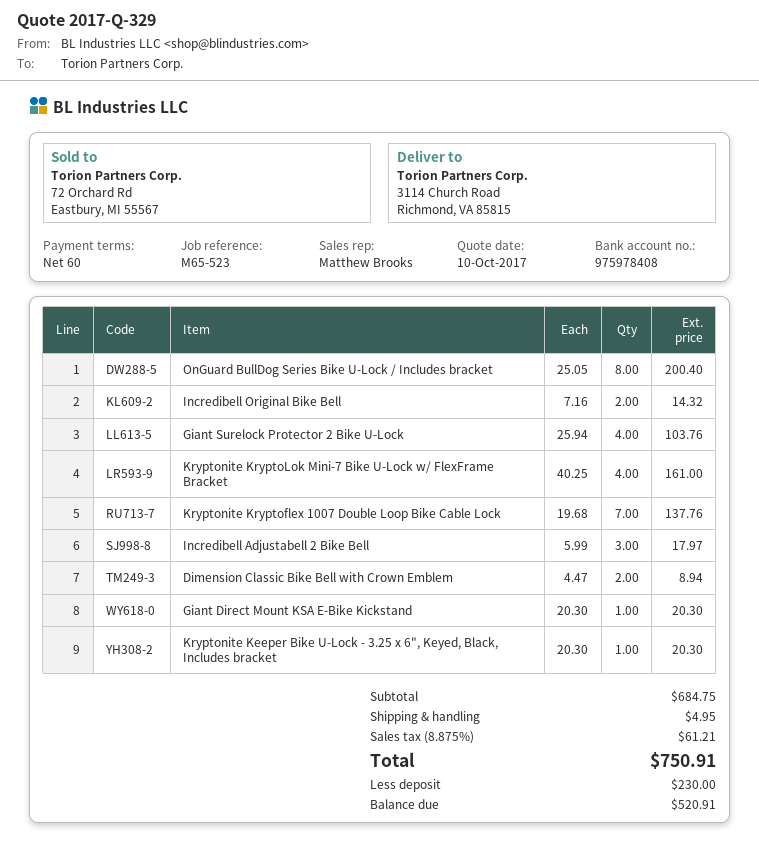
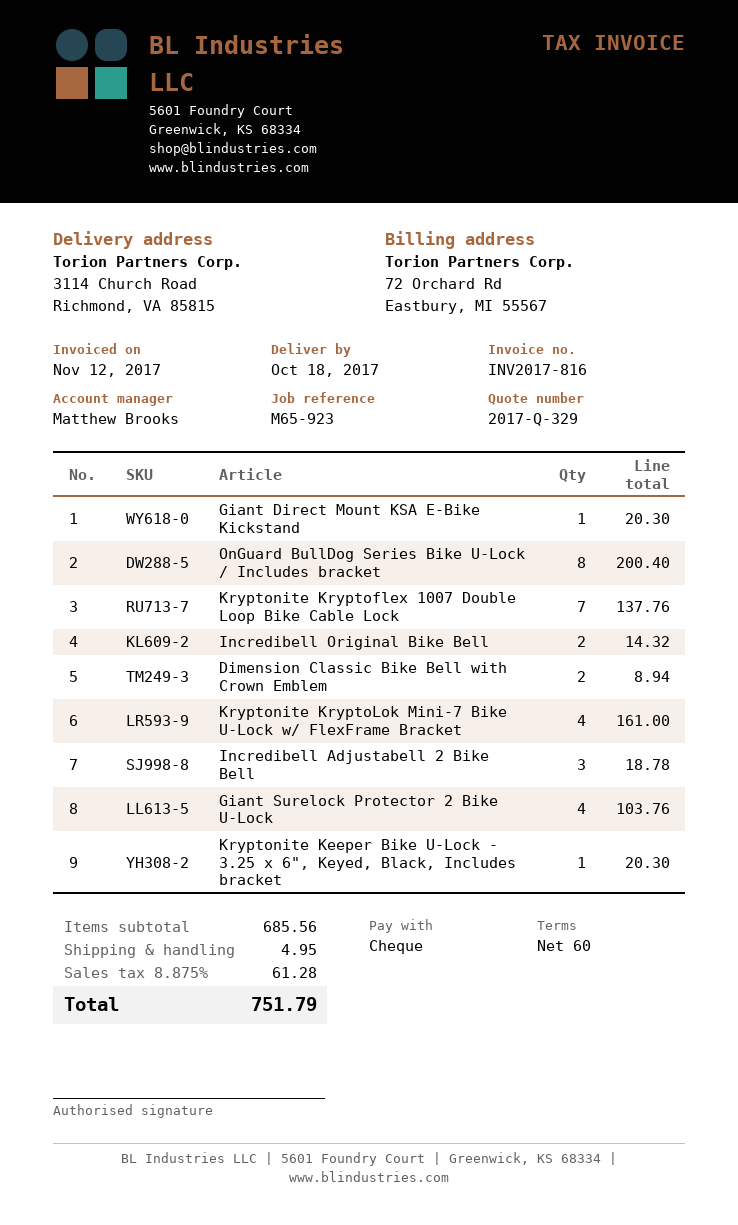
reference: M65-523 -> M65-923
Incredibell Adjustabell 2 Bike Bell: 3 for 17.97 -> 3 for 18.78
subtotal: 684.75 -> 685.56
tax: 8.875% = 61.21 -> 8.875% = 61.28
total: 750.91 -> 751.79

